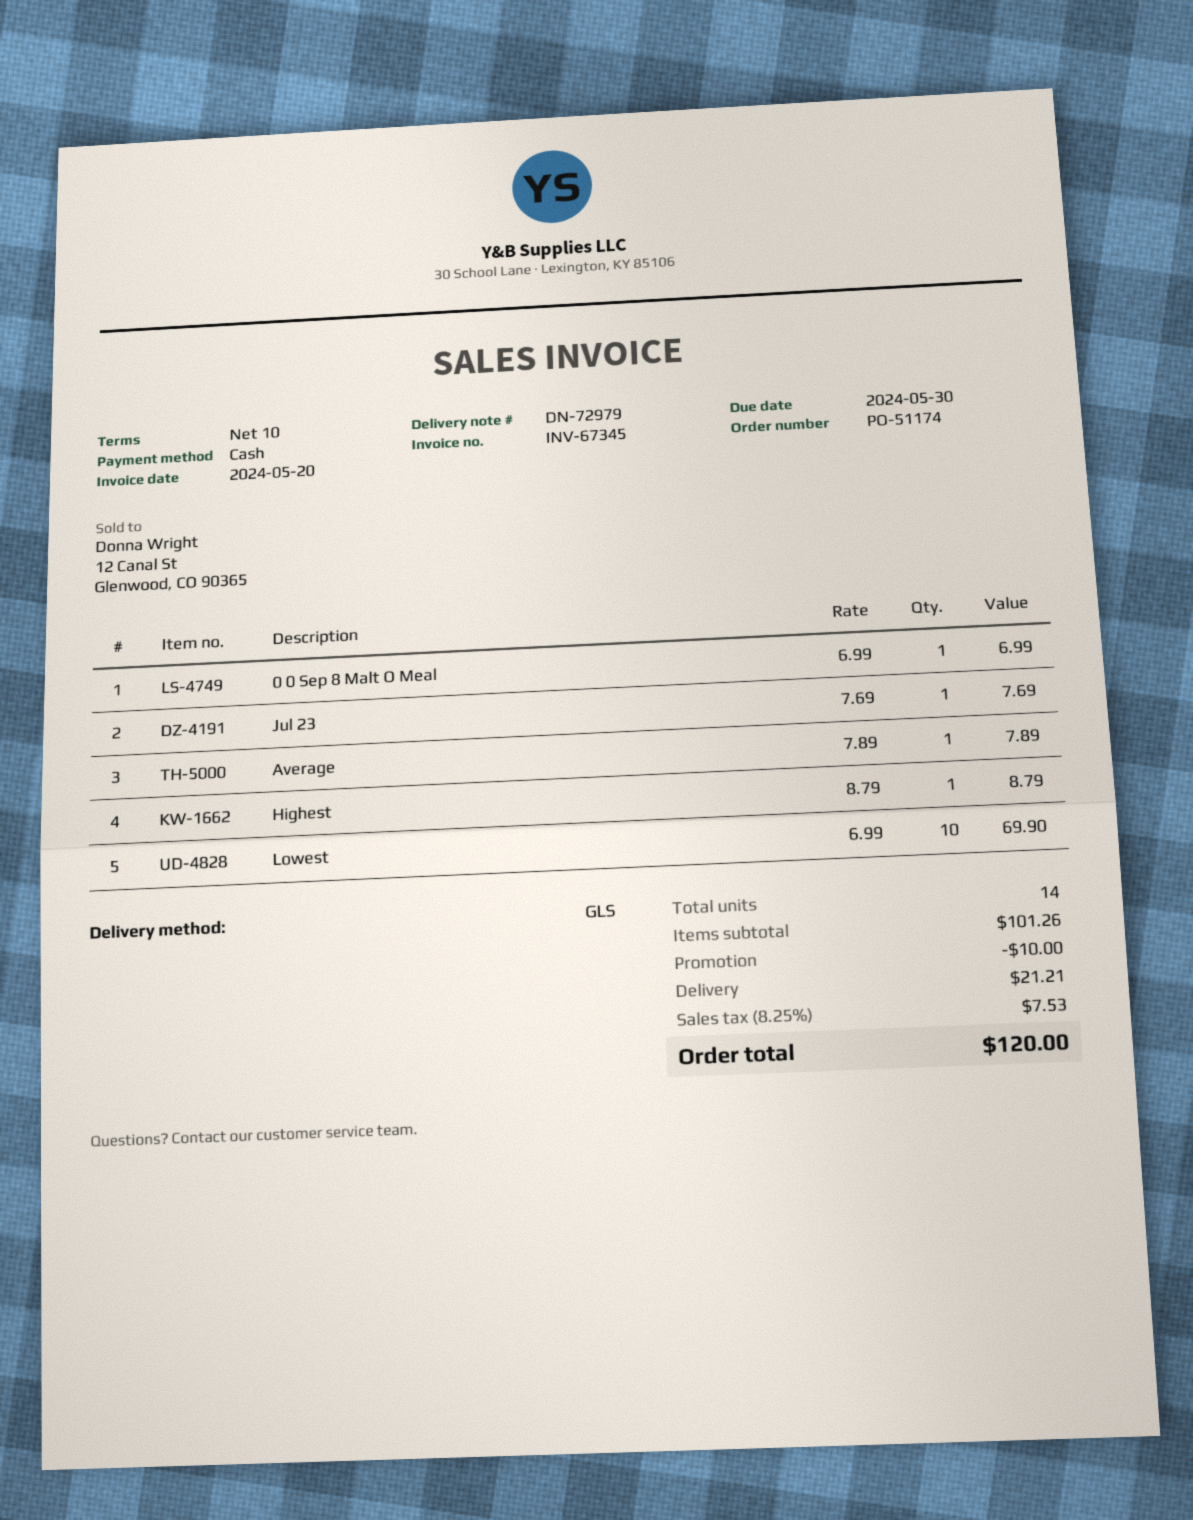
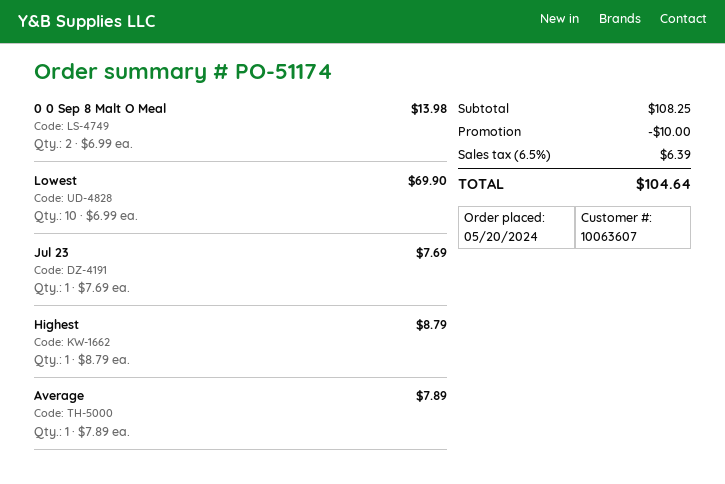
0 0 Sep 8 Malt O Meal: 1 x 6.99 = 6.99 -> 2 x 6.99 = 13.98
subtotal: 101.26 -> 108.25
shipping: 21.21 -> none
tax: 8.25% = 7.53 -> 6.5% = 6.39
total: 120.00 -> 104.64

